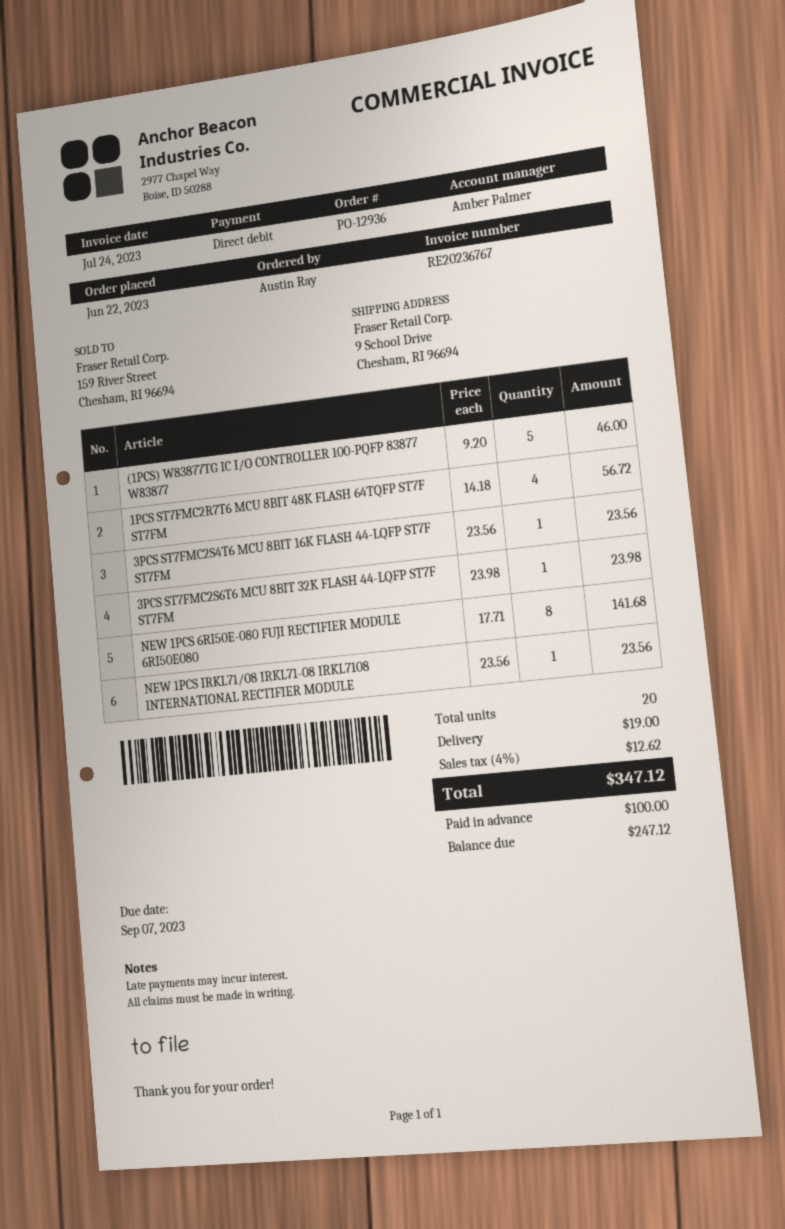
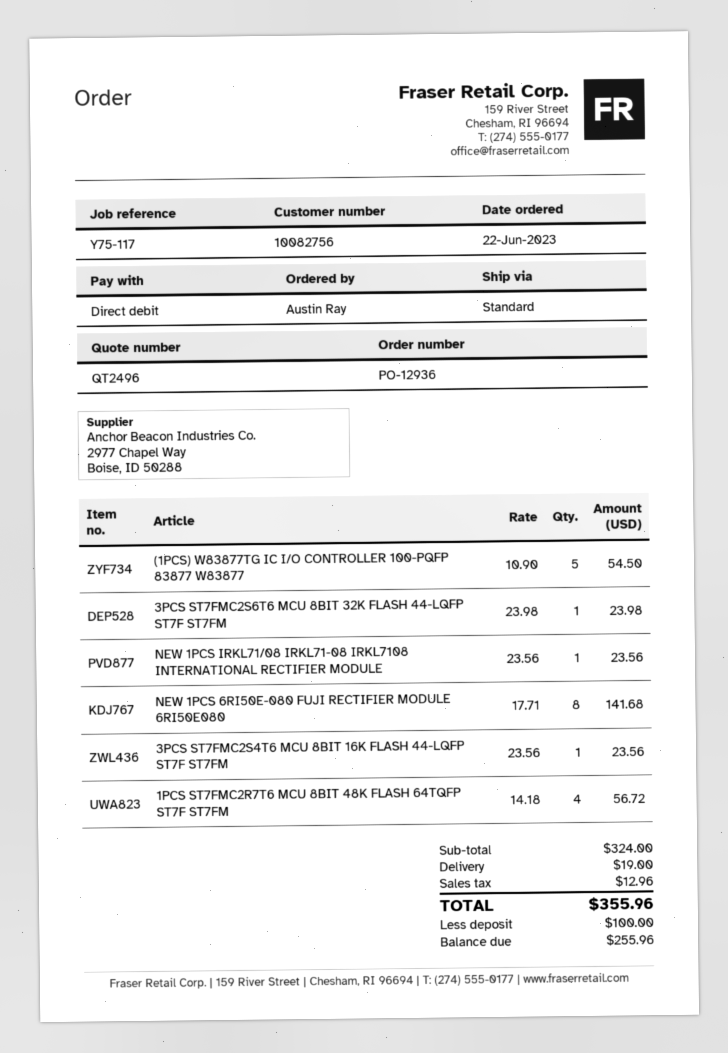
(1PCS) W83877TG IC I/O CONTROLLER 100-PQFP 83877 W83877: 5 x 9.20 = 46.00 -> 5 x 10.90 = 54.50
tax: 12.62 -> 12.96
total: 347.12 -> 355.96
balance: 247.12 -> 255.96

